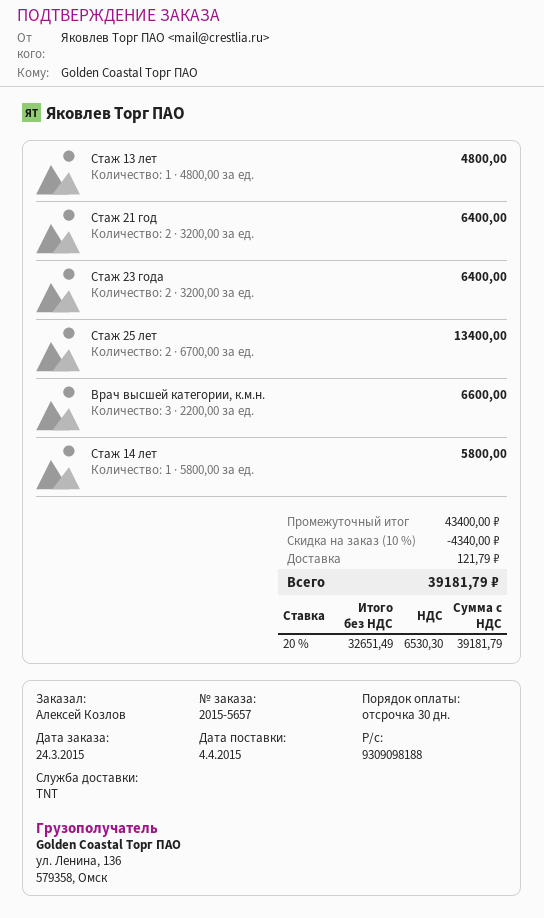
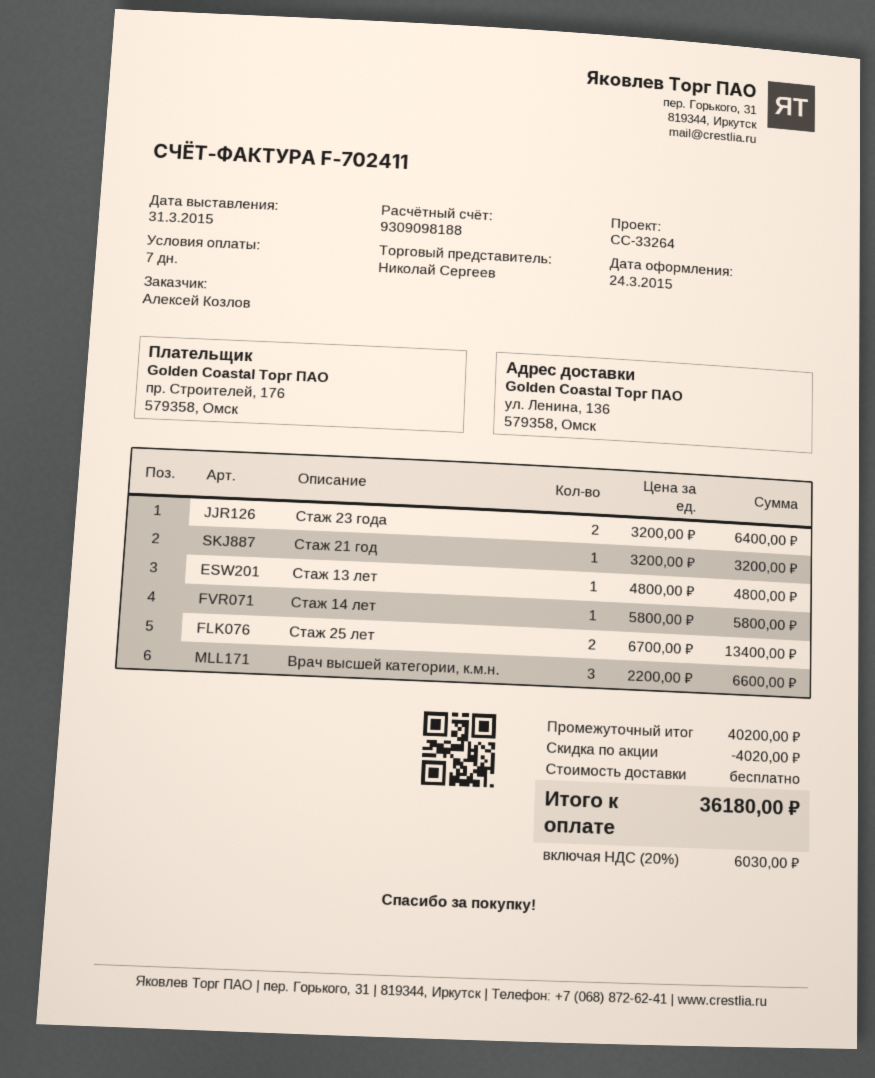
payment terms: 30 days -> 7 days
Стаж 21 год: 2 x 3200.00 = 6400.00 -> 1 x 3200.00 = 3200.00
subtotal: 43400.00 -> 40200.00
discount: 4340.00 -> 4020.00
shipping: 121.79 -> 0.00
tax: 20% = 6530.30 -> 20% = 6030.00
total: 39181.79 -> 36180.00

